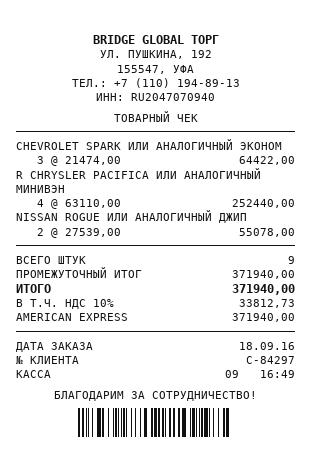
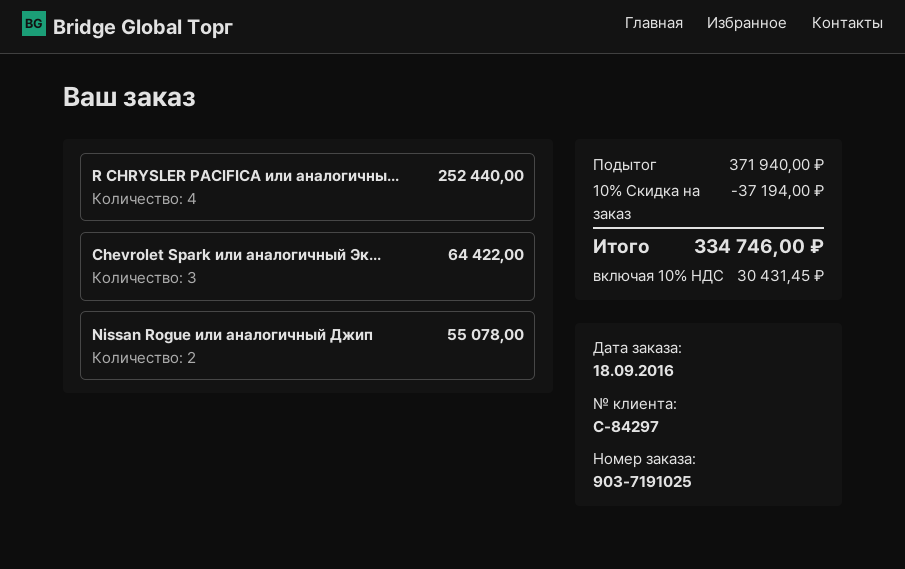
discount: none -> 10% = 37194.00
tax: 10% = 33812.73 -> 10% = 30431.45
total: 371940.00 -> 334746.00

